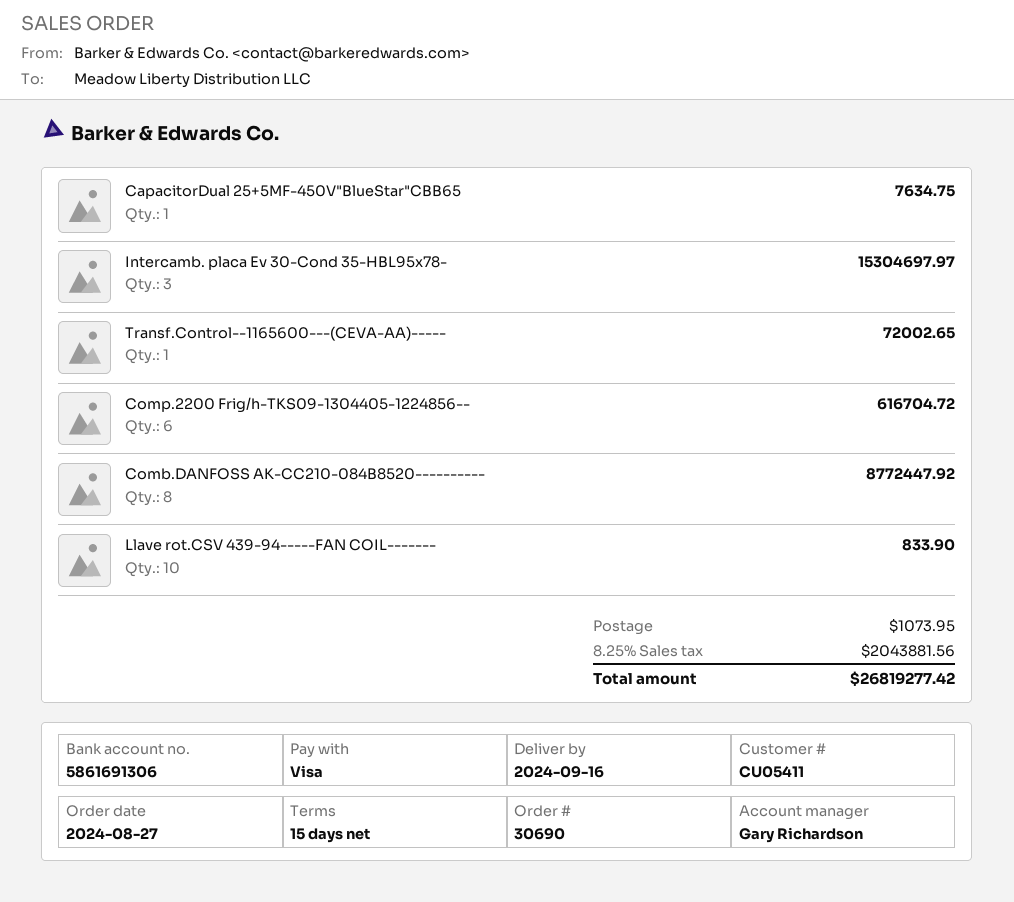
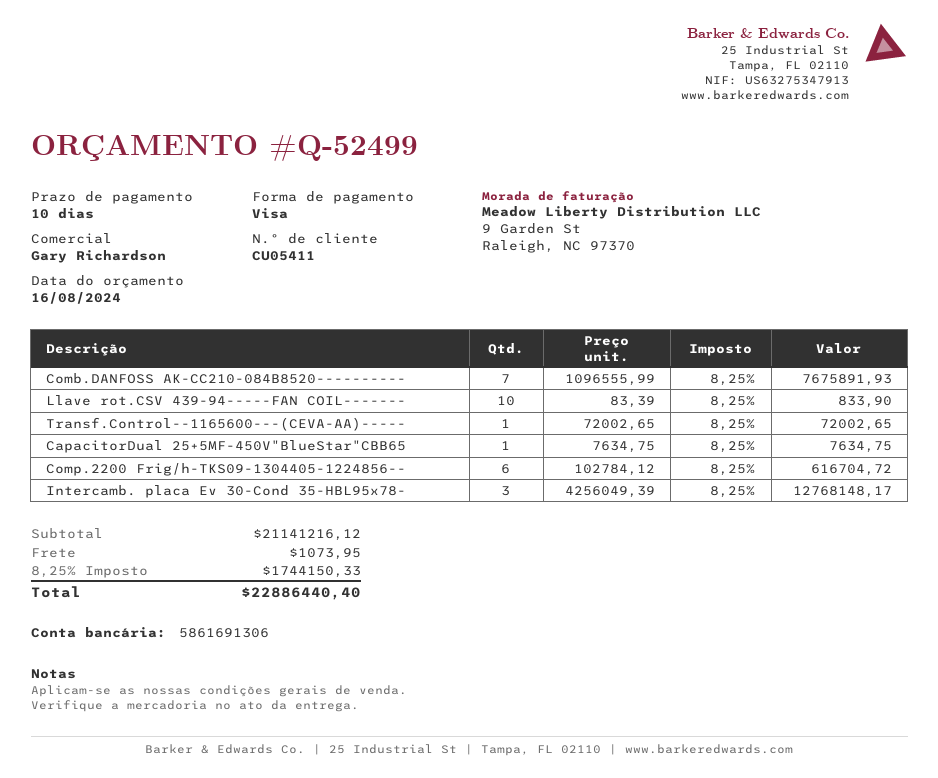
payment terms: 15 days -> 10 days
Intercamb. placa Ev 30-Cond 35-HBL95x78-: 3 for 15304697.97 -> 3 for 12768148.17
Comb.DANFOSS AK-CC210-084B8520----------: 8 for 8772447.92 -> 7 for 7675891.93
tax: 8.25% = 2043881.56 -> 8.25% = 1744150.33
total: 26819277.42 -> 22886440.40

